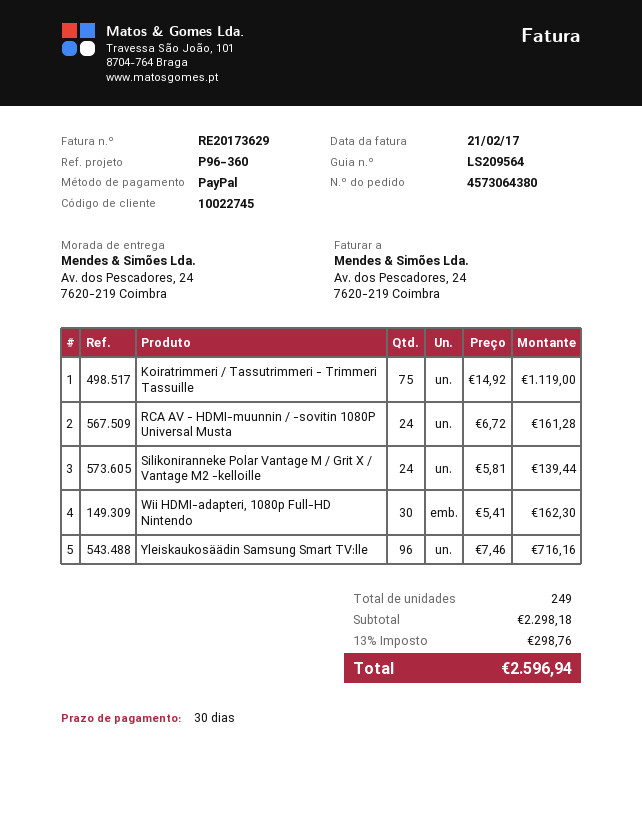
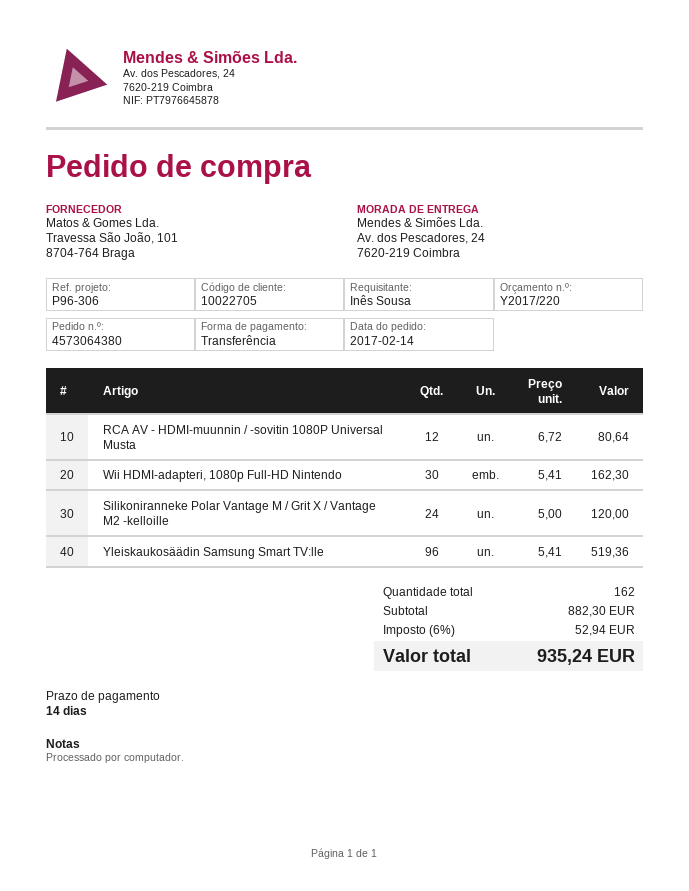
payment terms: 30 days -> 14 days
customer number: 10022745 -> 10022705
reference: P96-360 -> P96-306
payment method: PayPal -> bank transfer
Koiratrimmeri / Tassutrimmeri - Trimmeri Tassuille: 75 x 14.92 = 1119.00 -> none
RCA AV - HDMI-muunnin / -sovitin 1080P Universal Musta: 24 x 6.72 = 161.28 -> 12 x 6.72 = 80.64
Silikoniranneke Polar Vantage M / Grit X / Vantage M2 -kelloille: 24 x 5.81 = 139.44 -> 24 x 5.00 = 120.00
Yleiskaukosäädin Samsung Smart TV:lle: 96 x 7.46 = 716.16 -> 96 x 5.41 = 519.36
total quantity: 249 -> 162
subtotal: 2298.18 -> 882.30
tax: 13% = 298.76 -> 6% = 52.94
total: 2596.94 -> 935.24

